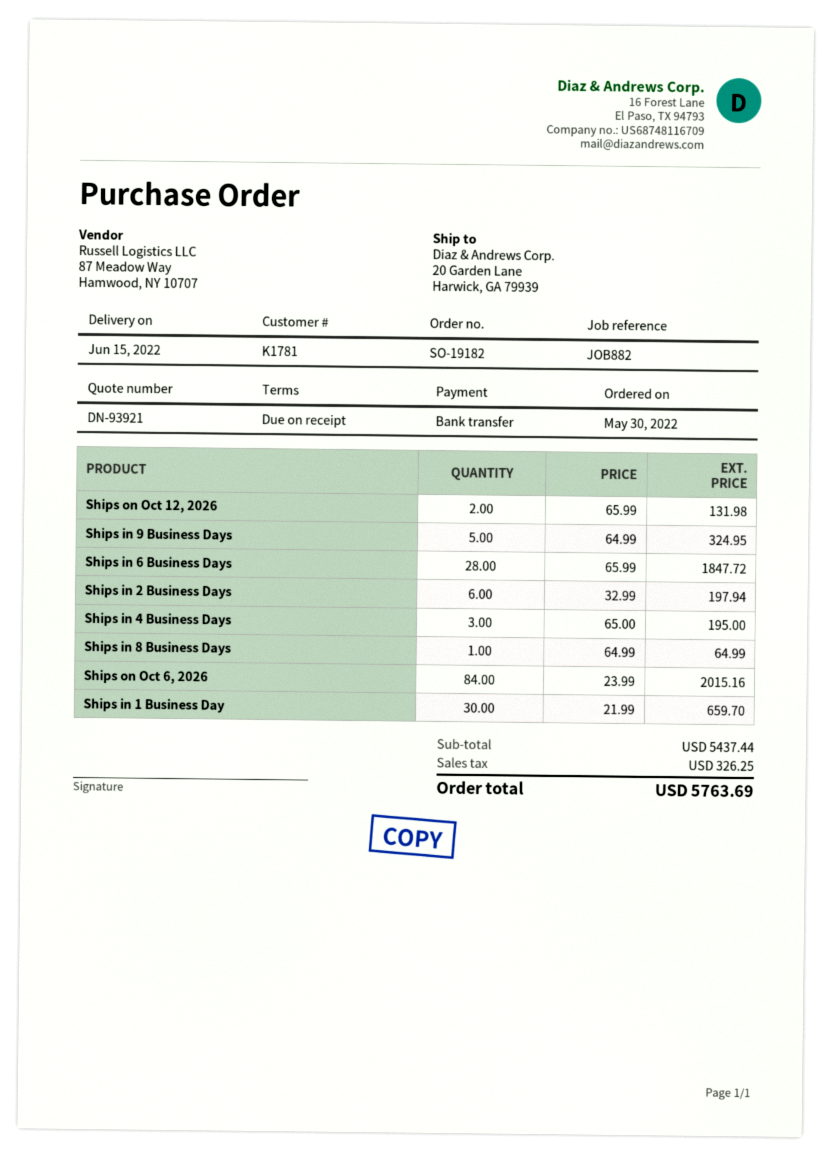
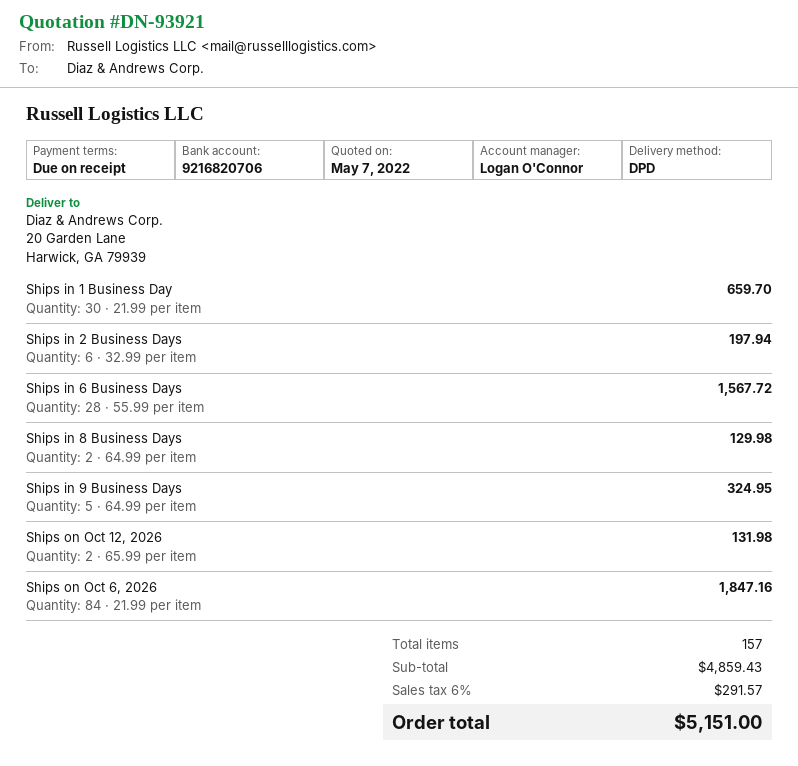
Ships in 6 Business Days: 28 x 65.99 = 1847.72 -> 28 x 55.99 = 1567.72
Ships in 4 Business Days: 3 x 65.00 = 195.00 -> none
Ships in 8 Business Days: 1 x 64.99 = 64.99 -> 2 x 64.99 = 129.98
Ships on Oct 6, 2026: 84 x 23.99 = 2015.16 -> 84 x 21.99 = 1847.16
subtotal: 5437.44 -> 4859.43
tax: 326.25 -> 291.57
total: 5763.69 -> 5151.00

